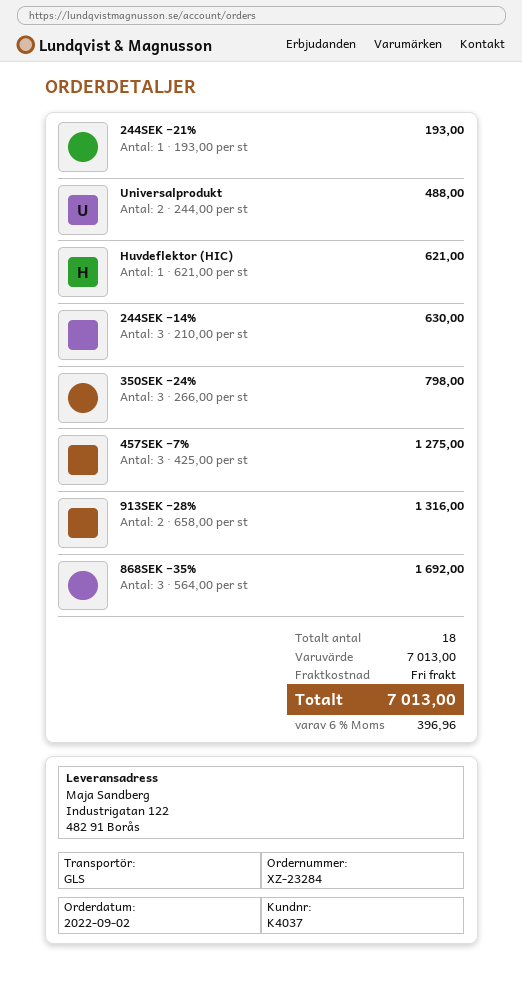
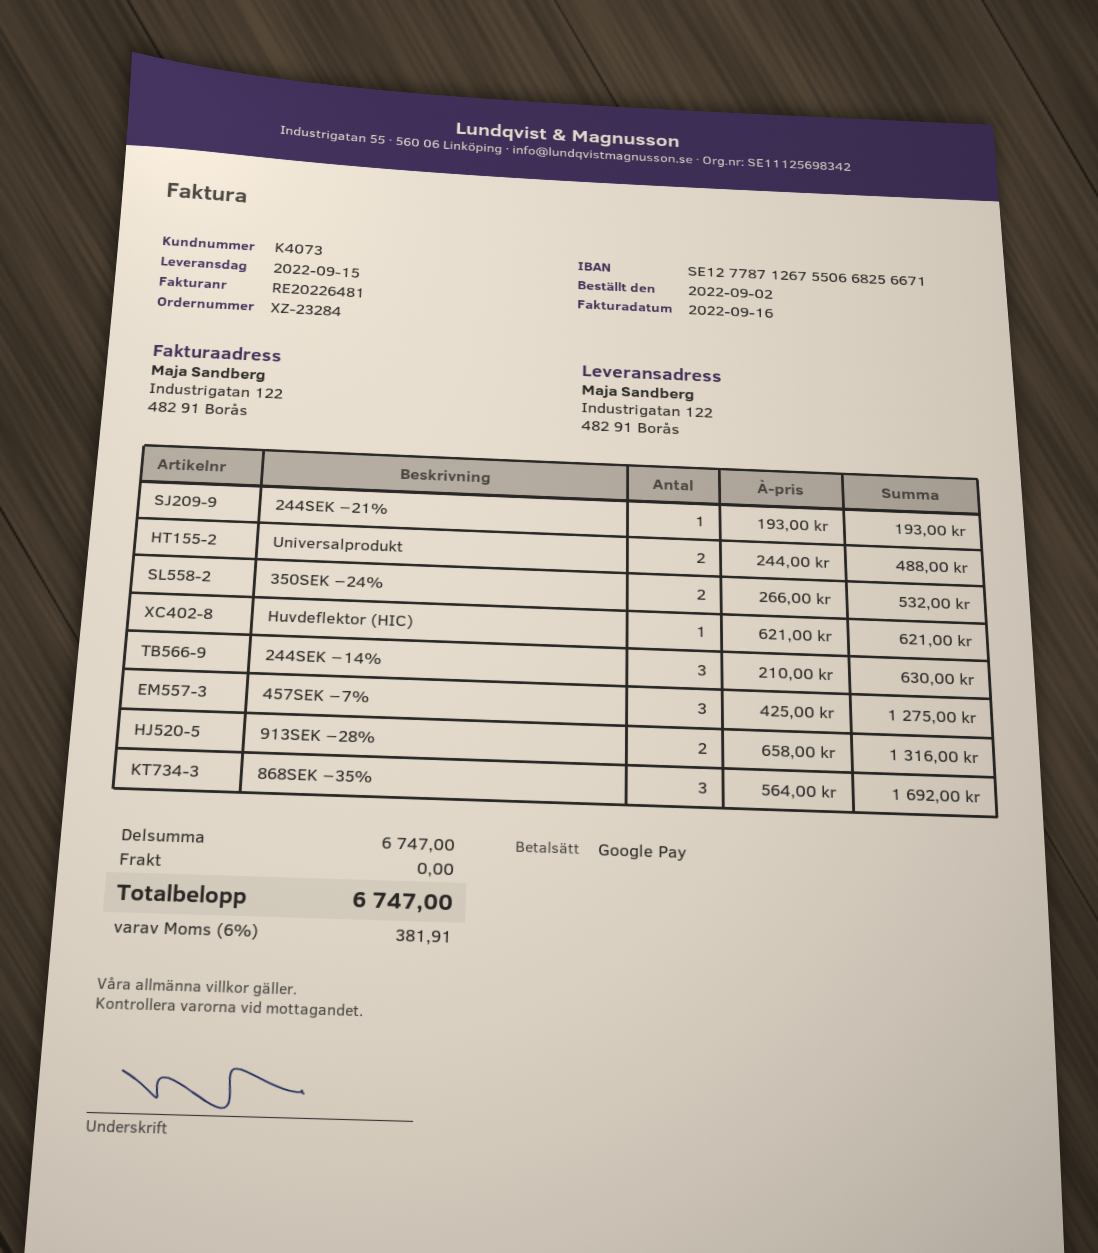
customer number: K4037 -> K4073
350SEK −24%: 3 x 266.00 = 798.00 -> 2 x 266.00 = 532.00
subtotal: 7013.00 -> 6747.00
tax: 6% = 396.96 -> 6% = 381.91
total: 7013.00 -> 6747.00

